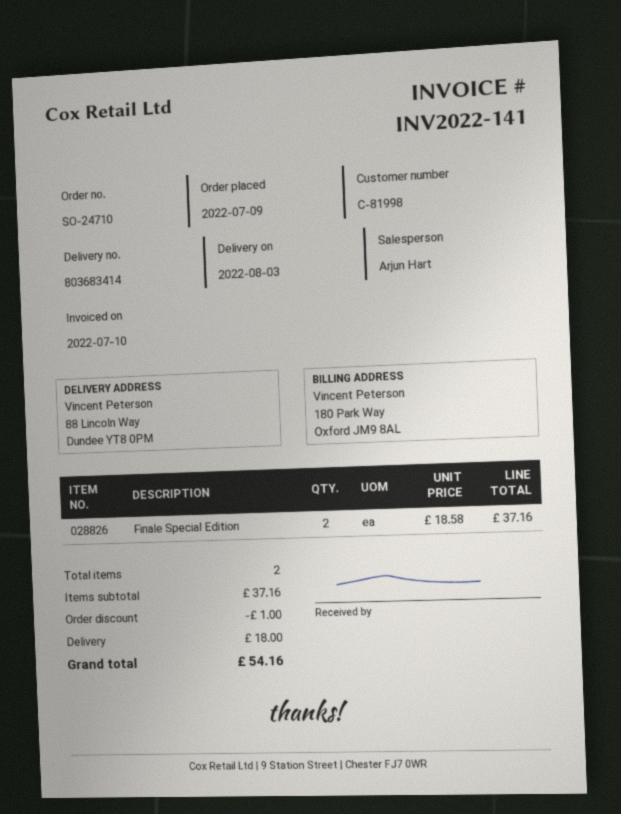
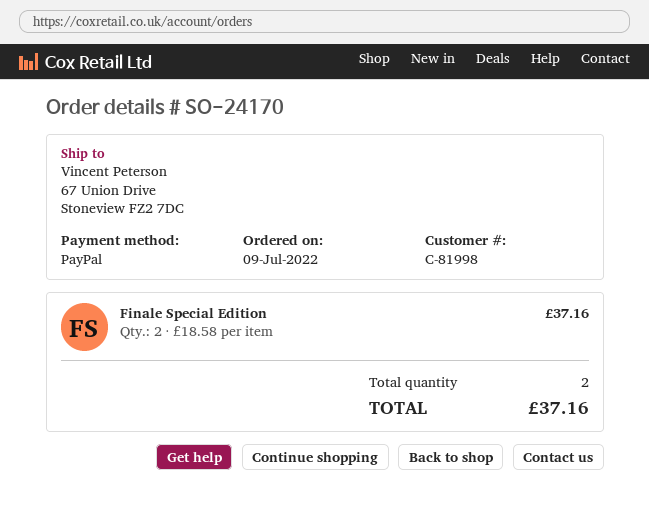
order number: SO-24710 -> SO-24170
ship to: 88 Lincoln Way, Dundee YT8 0PM -> 67 Union Drive, Stoneview FZ2 7DC
discount: 1.00 -> none
shipping: 18.00 -> none
total: 54.16 -> 37.16

